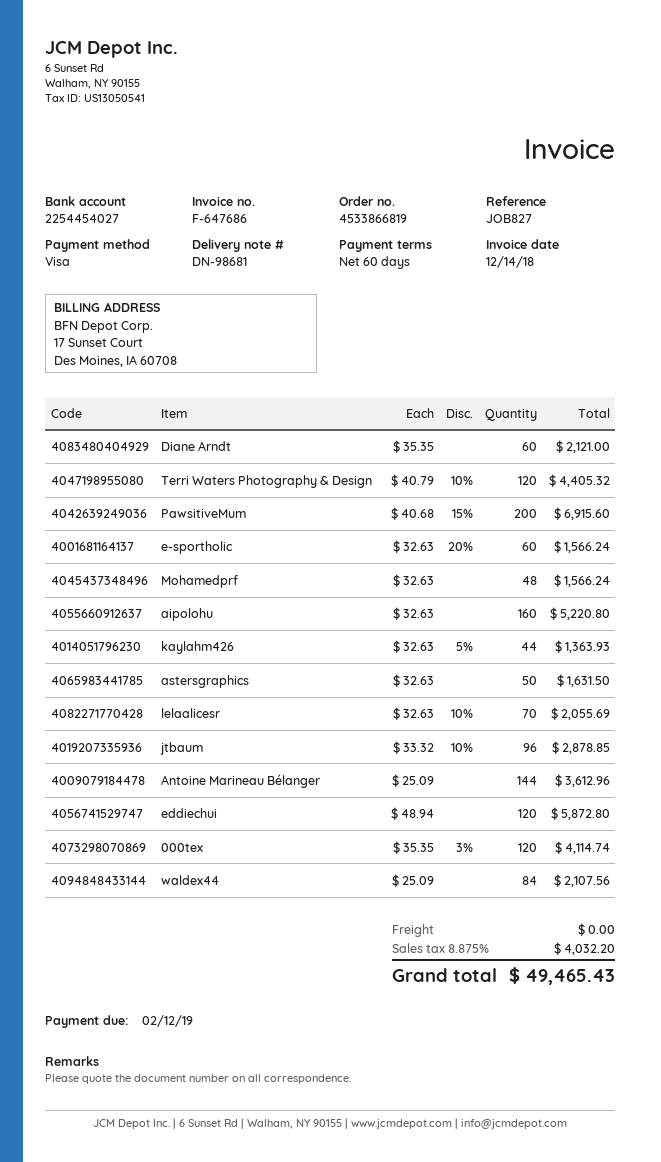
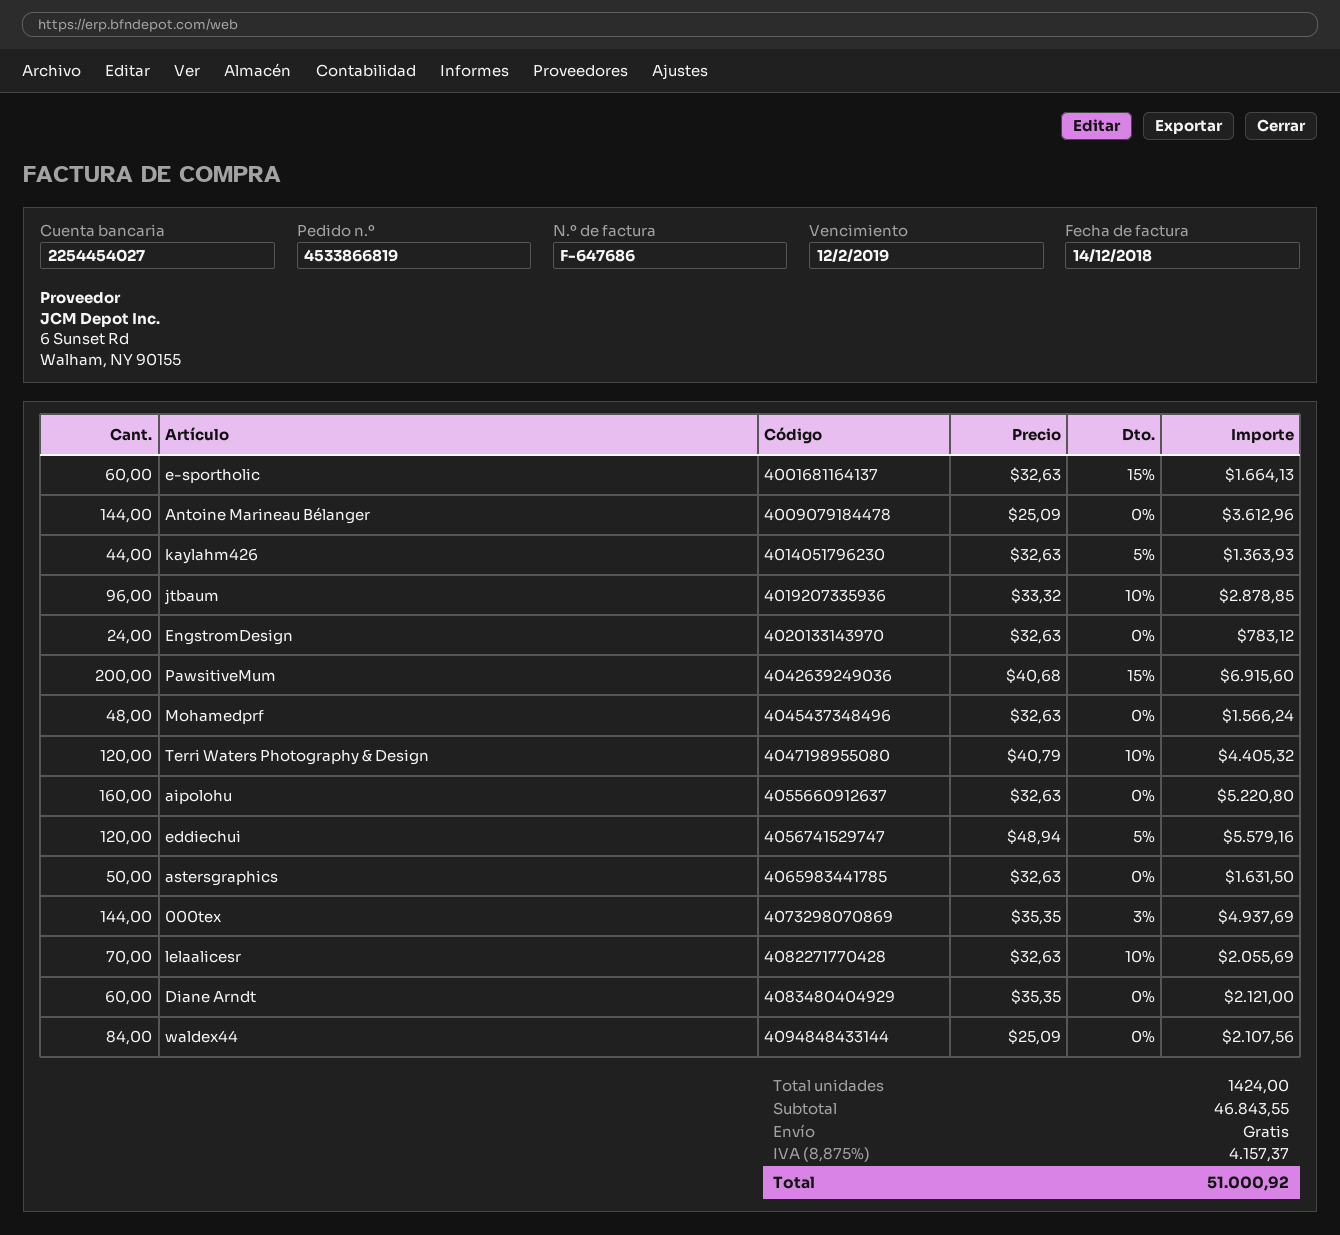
e-sportholic: 60 x 32.63 - 20% = 1566.24 -> 60 x 32.63 - 15% = 1664.13
eddiechui: 120 x 48.94 = 5872.80 -> 120 x 48.94 - 5% = 5579.16
000tex: 120 x 35.35 - 3% = 4114.74 -> 144 x 35.35 - 3% = 4937.69
EngstromDesign: none -> 24 x 32.63 = 783.12
tax: 8.875% = 4032.20 -> 8.875% = 4157.37
total: 49465.43 -> 51000.92

